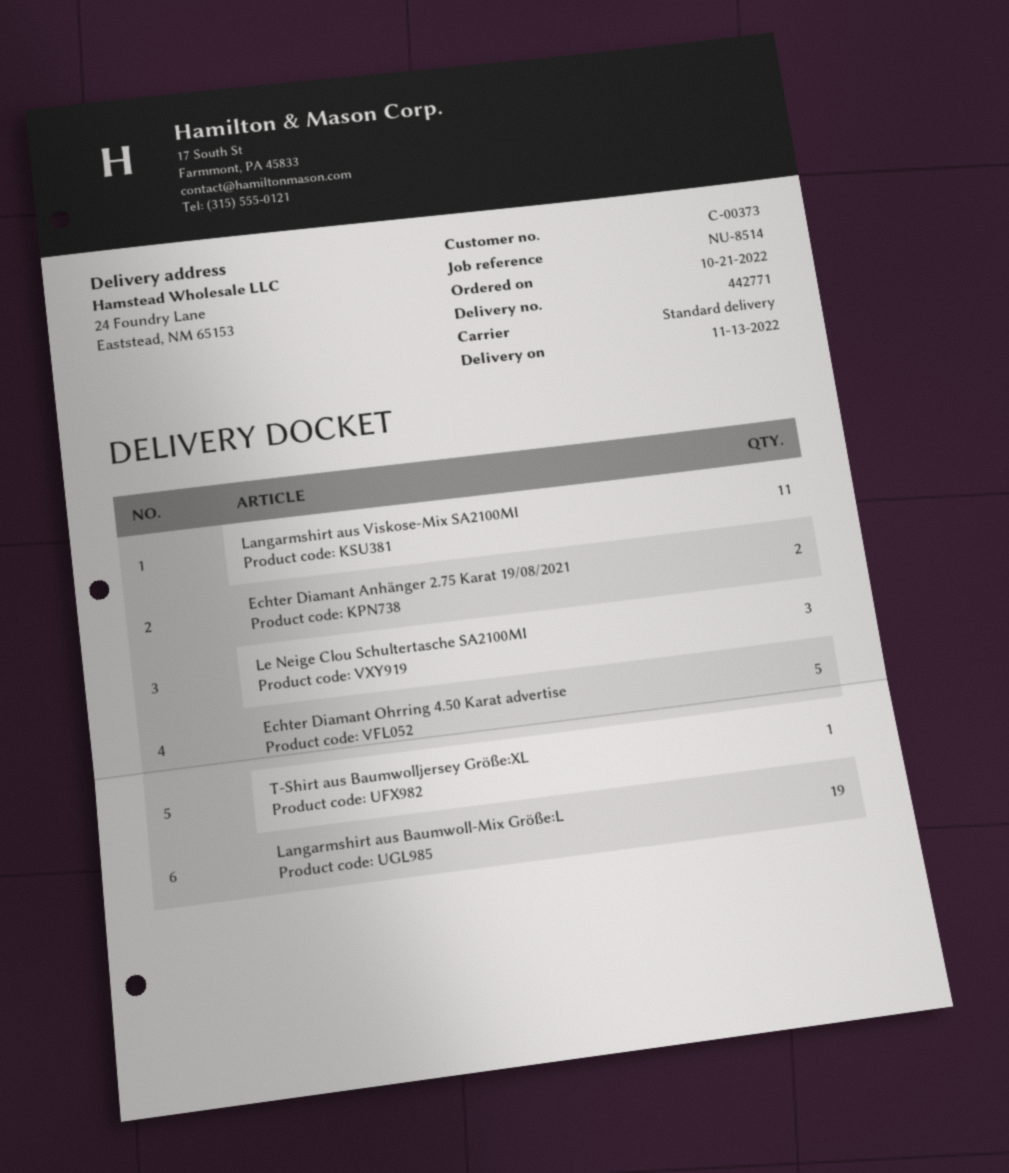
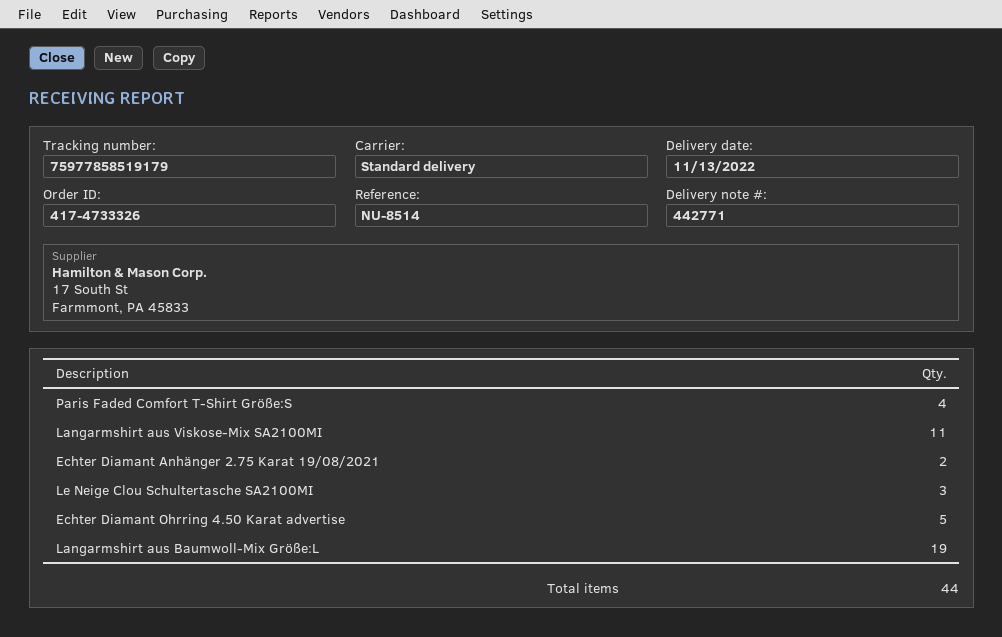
T-Shirt aus Baumwolljersey Größe:XL: 1 -> none
Paris Faded Comfort T-Shirt Größe:S: none -> 4

